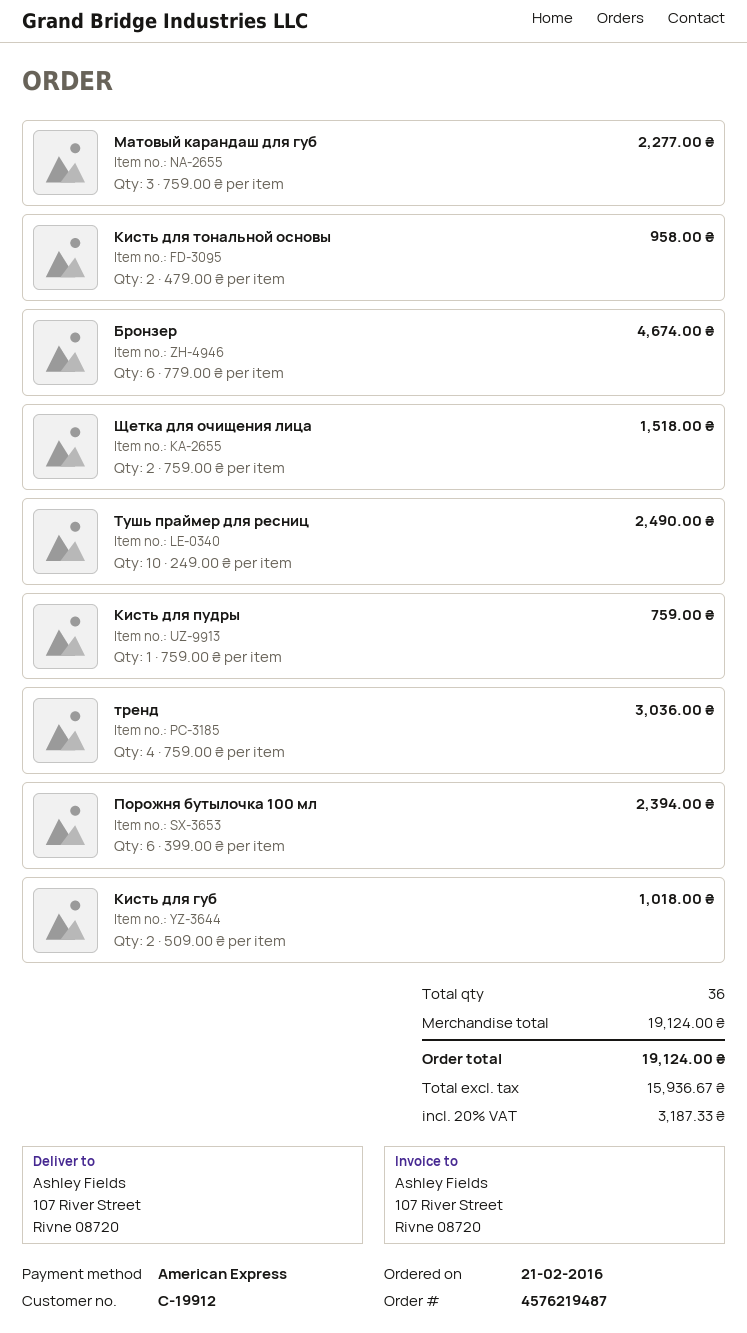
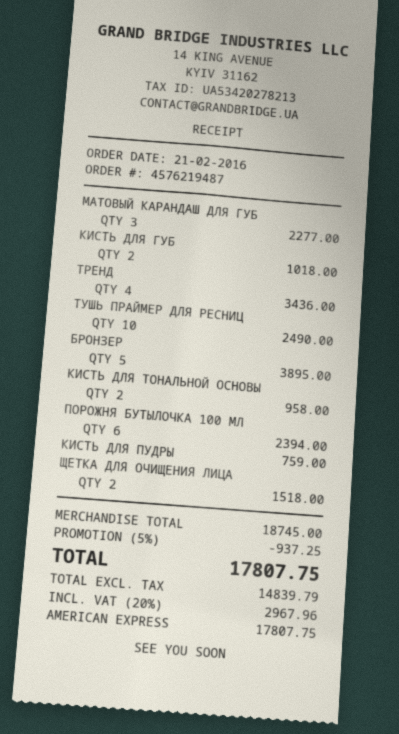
Бронзер: 6 for 4674.00 -> 5 for 3895.00
тренд: 4 for 3036.00 -> 4 for 3436.00
subtotal: 19124.00 -> 18745.00
discount: none -> 5% = 937.25
net: 15936.67 -> 14839.79
tax: 20% = 3187.33 -> 20% = 2967.96
total: 19124.00 -> 17807.75

